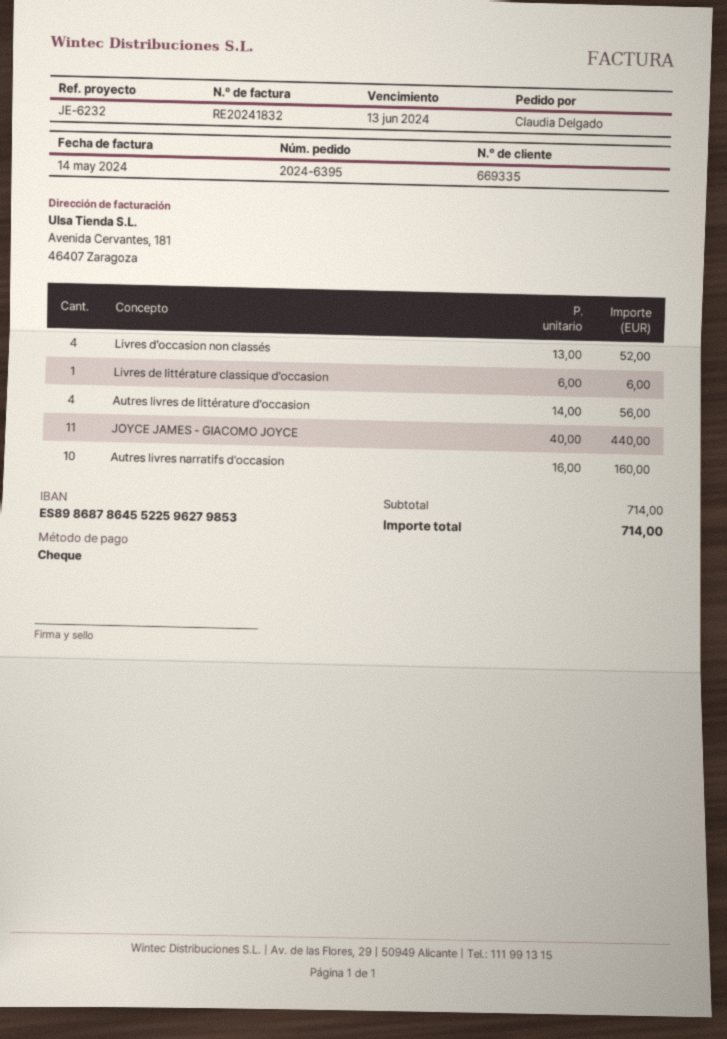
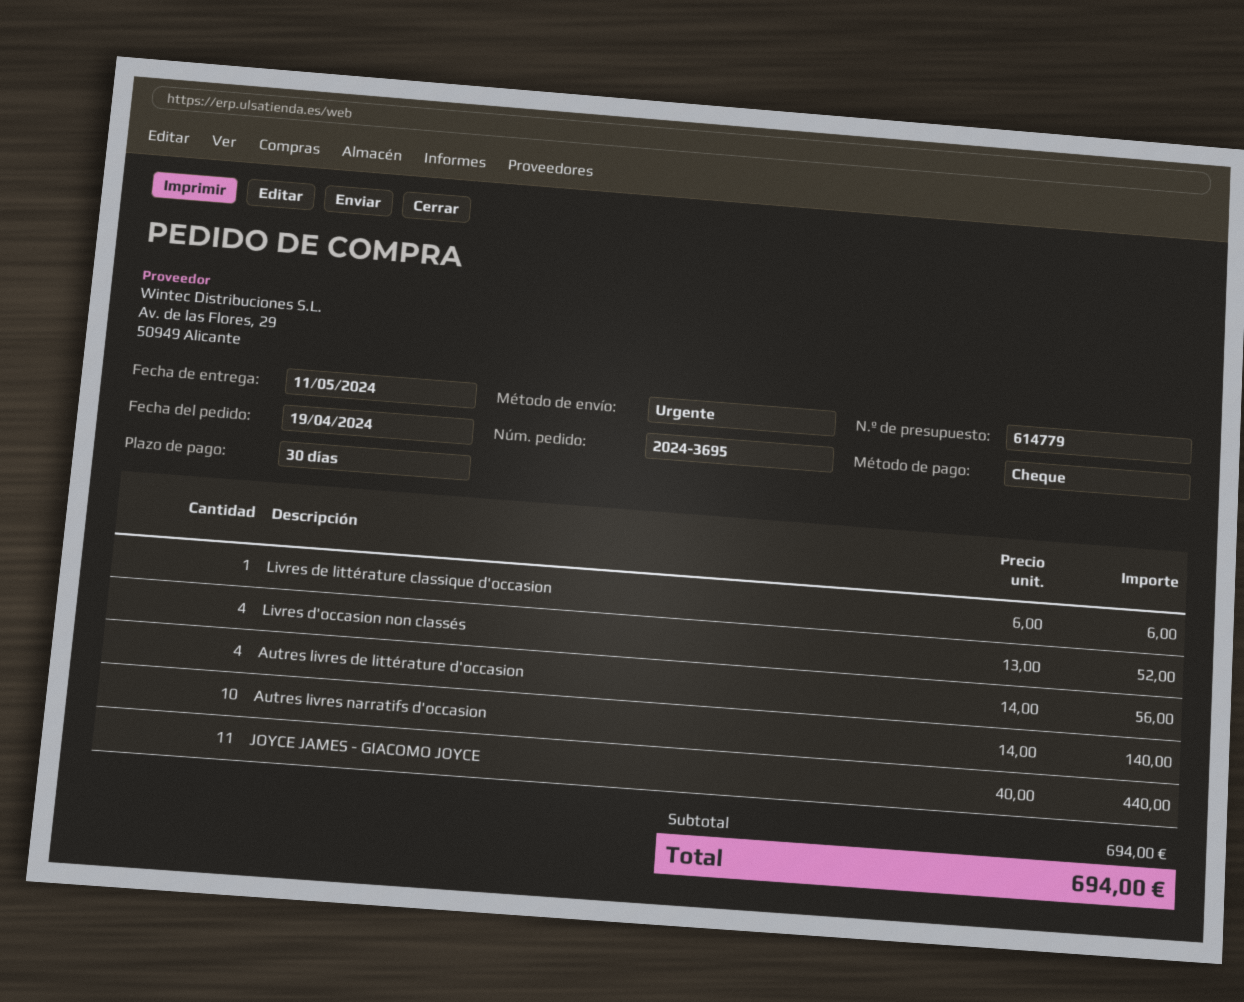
order number: 2024-6395 -> 2024-3695
Autres livres narratifs d'occasion: 10 x 16.00 = 160.00 -> 10 x 14.00 = 140.00
subtotal: 714.00 -> 694.00
total: 714.00 -> 694.00

